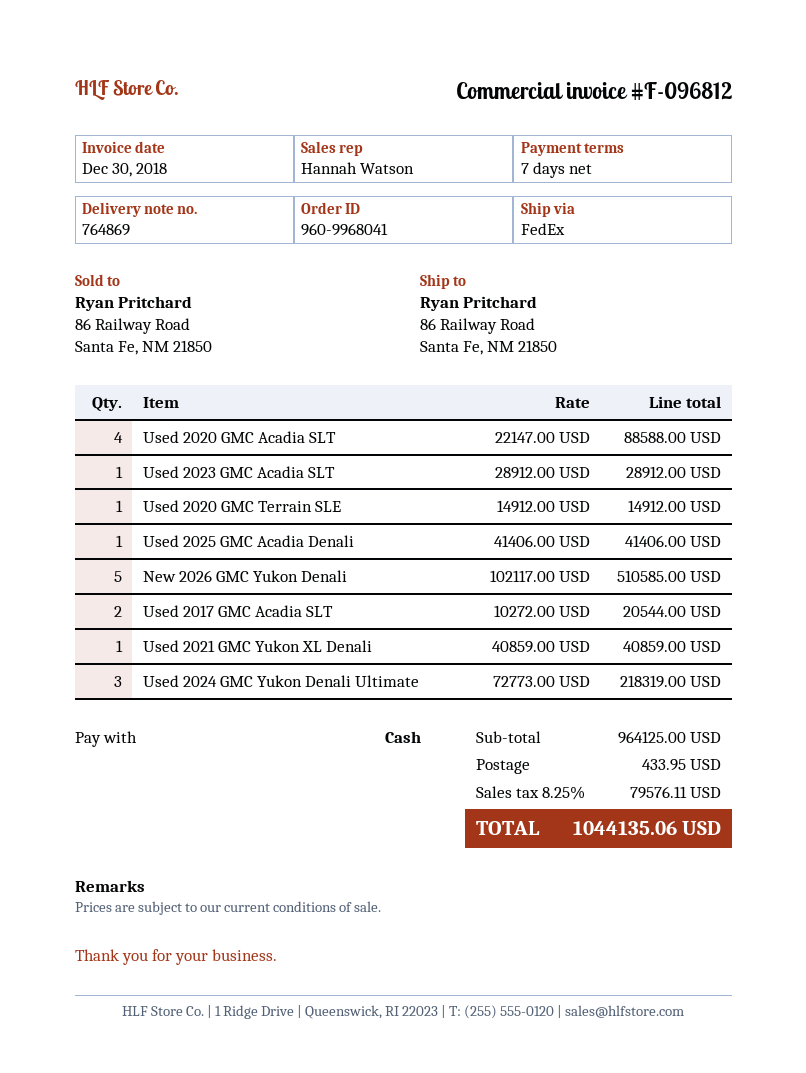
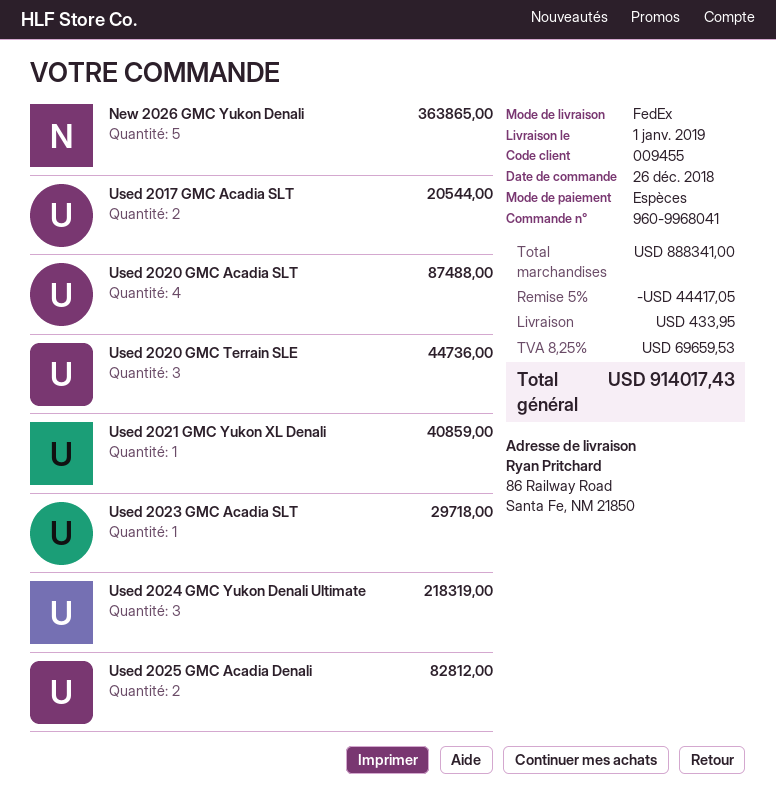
Used 2020 GMC Acadia SLT: 4 for 88588.00 -> 4 for 87488.00
Used 2023 GMC Acadia SLT: 1 for 28912.00 -> 1 for 29718.00
Used 2020 GMC Terrain SLE: 1 for 14912.00 -> 3 for 44736.00
Used 2025 GMC Acadia Denali: 1 for 41406.00 -> 2 for 82812.00
New 2026 GMC Yukon Denali: 5 for 510585.00 -> 5 for 363865.00
subtotal: 964125.00 -> 888341.00
discount: none -> 5% = 44417.05
tax: 8.25% = 79576.11 -> 8.25% = 69659.53
total: 1044135.06 -> 914017.43

